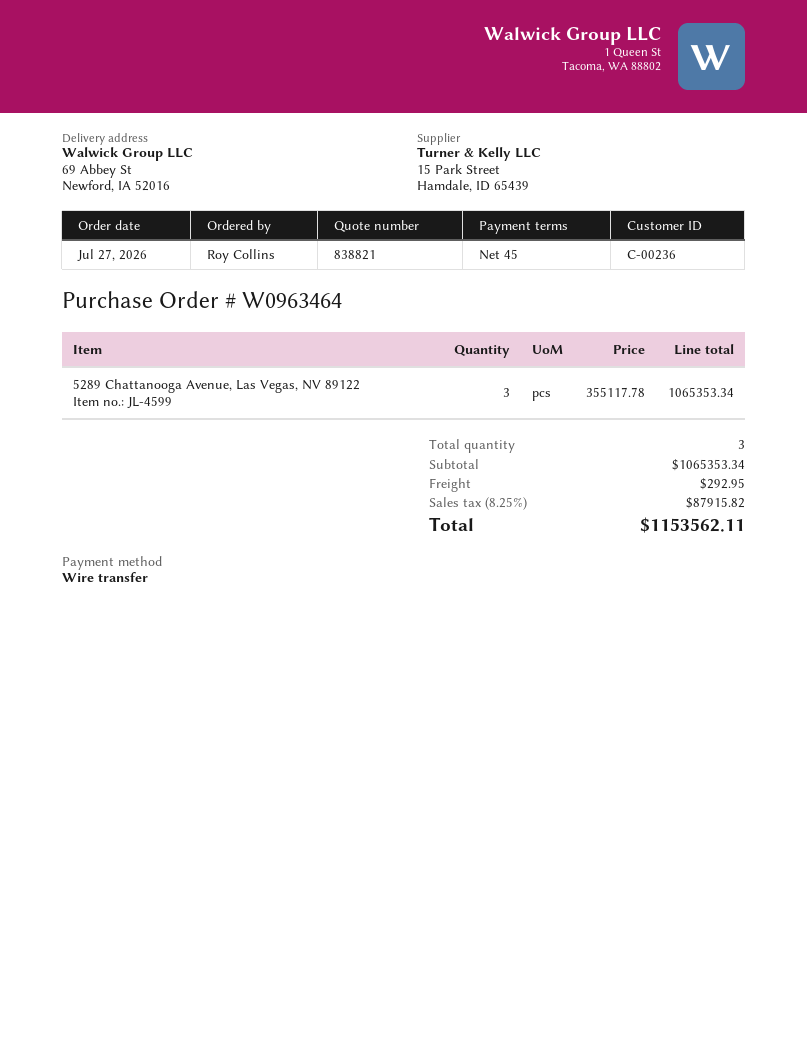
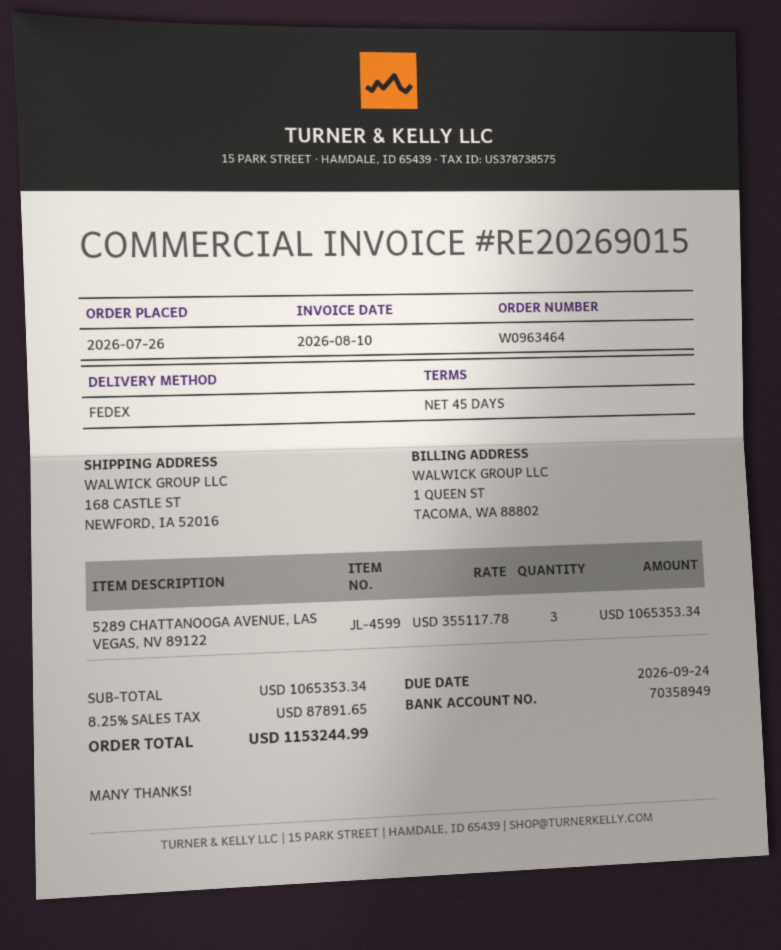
order date: 2026-07-27 -> 2026-07-26
ship to: 69 Abbey St, Newford, IA 52016 -> 168 CASTLE ST, NEWFORD, IA 52016
shipping: 292.95 -> none
tax: 8.25% = 87915.82 -> 8.25% = 87891.65
total: 1153562.11 -> 1153244.99

